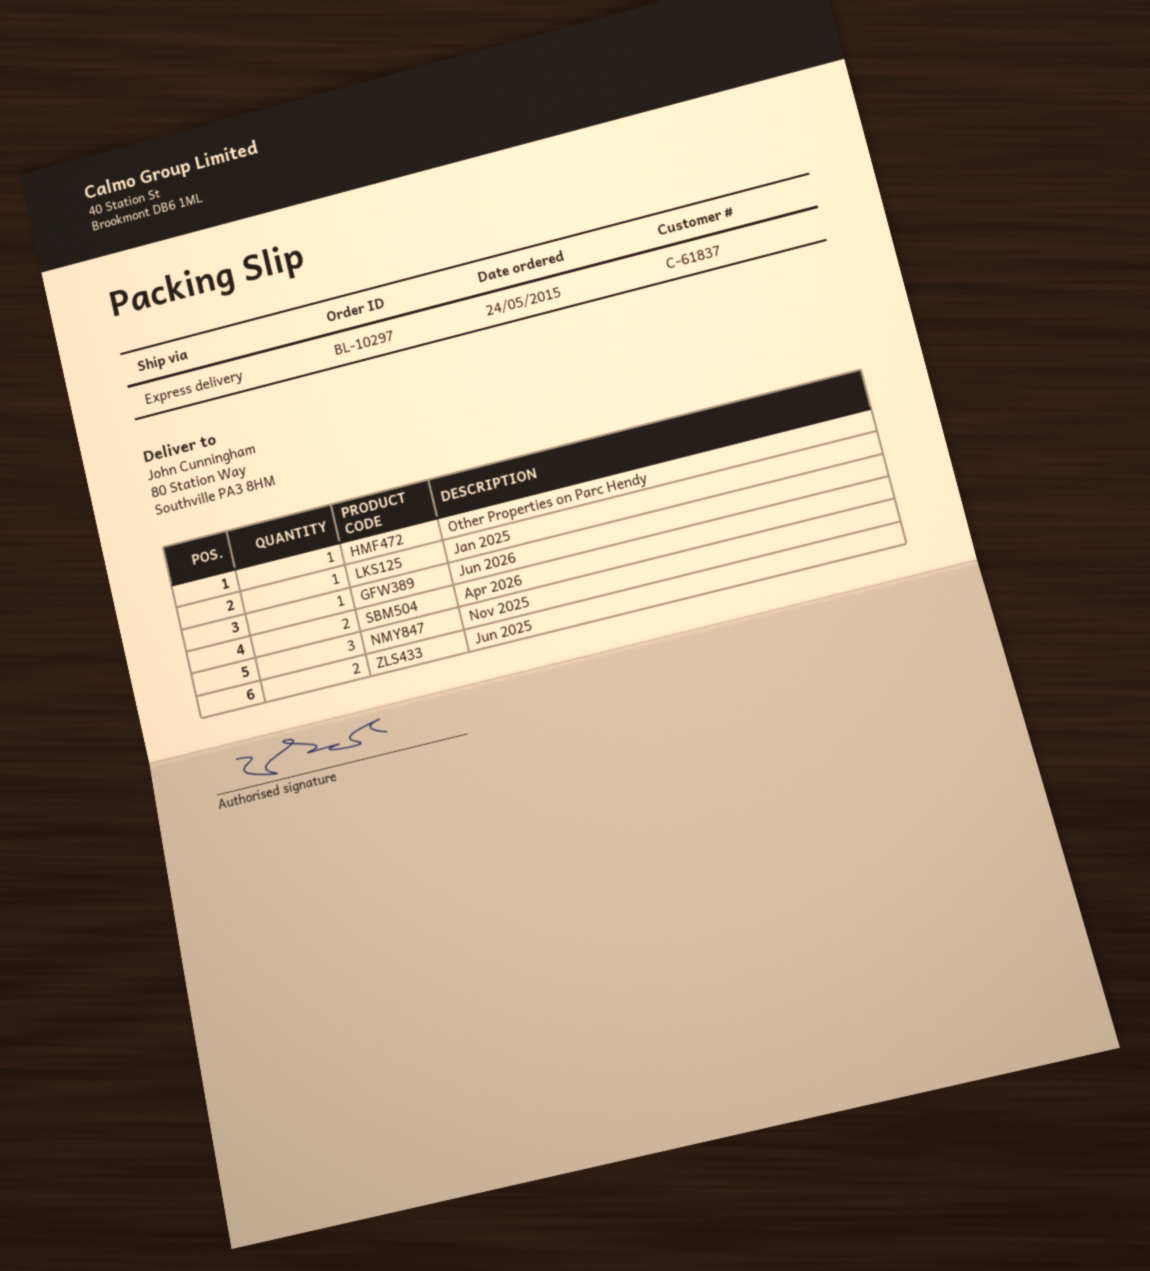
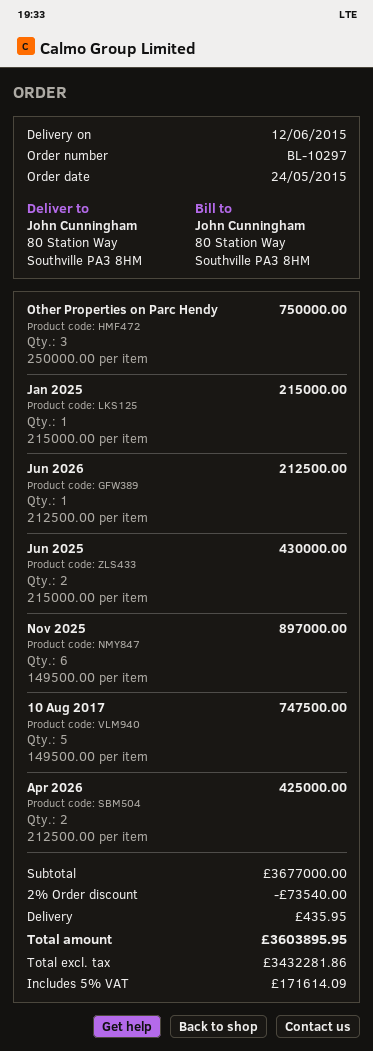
Other Properties on Parc Hendy: 1 -> 3
Nov 2025: 3 -> 6
10 Aug 2017: none -> 5

